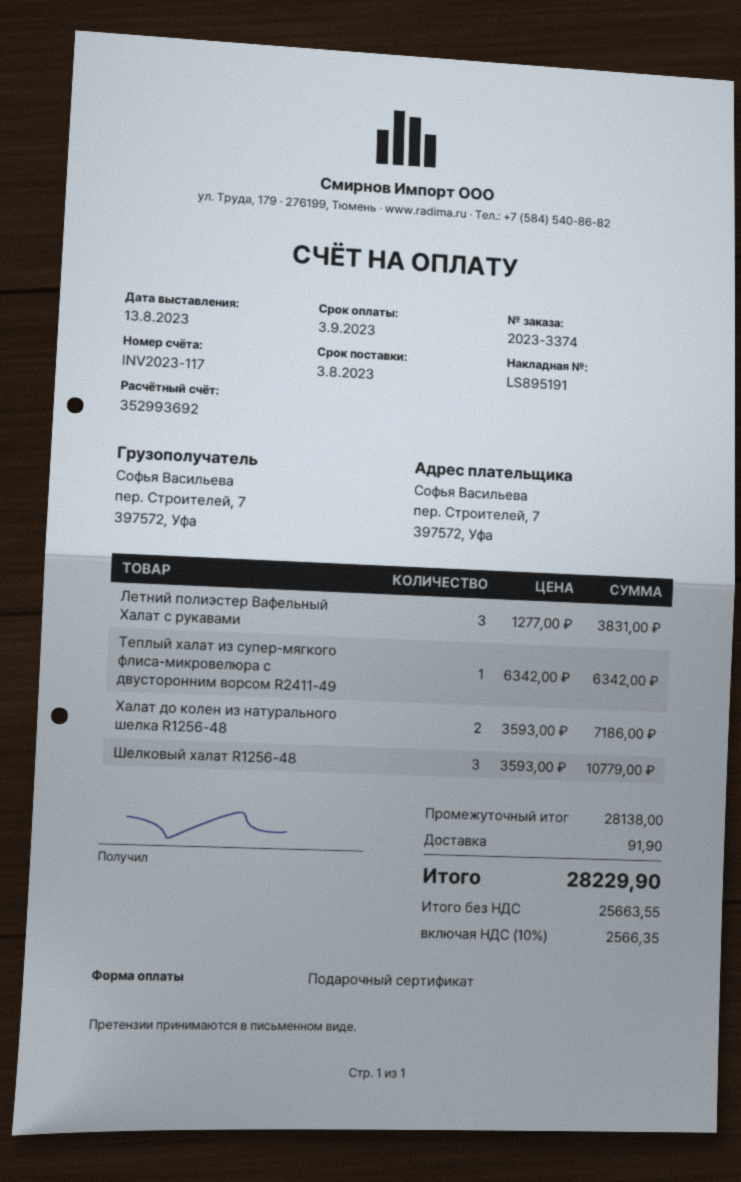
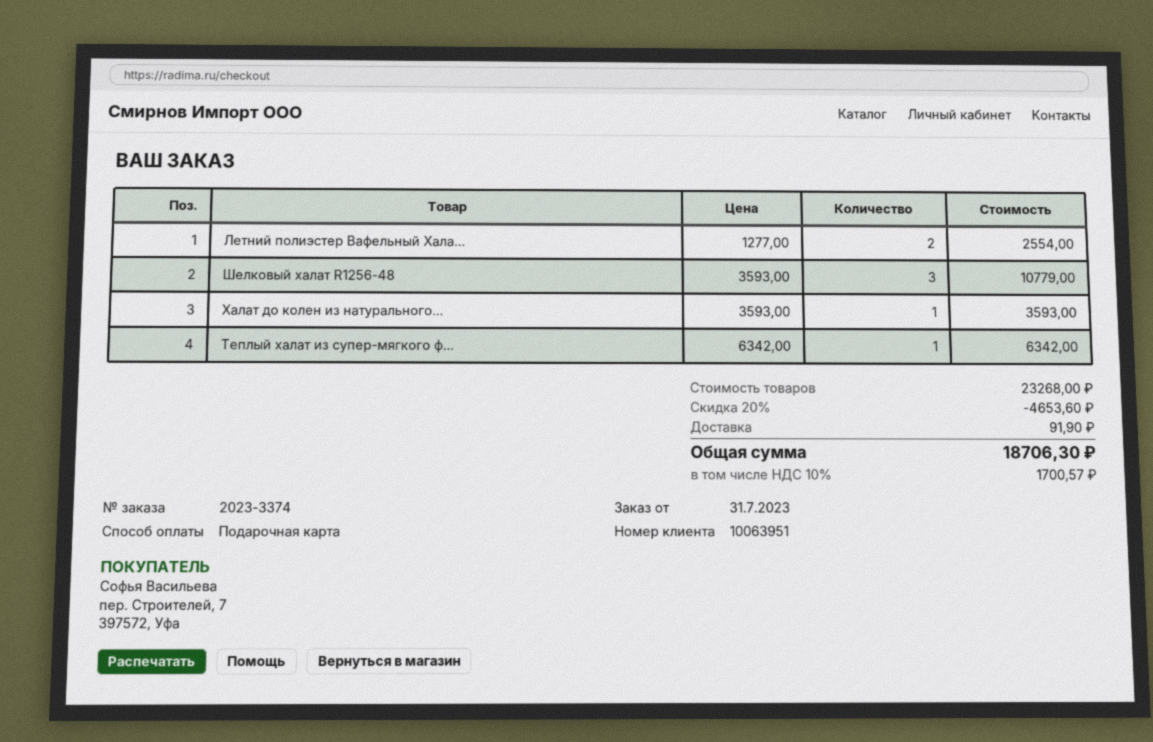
Летний полиэстер Вафельный Халат с рукавами: 3 x 1277.00 = 3831.00 -> 2 x 1277.00 = 2554.00
Халат до колен из натурального шелка R1256-48: 2 x 3593.00 = 7186.00 -> 1 x 3593.00 = 3593.00
subtotal: 28138.00 -> 23268.00
discount: none -> 20% = 4653.60
tax: 10% = 2566.35 -> 10% = 1700.57
total: 28229.90 -> 18706.30

